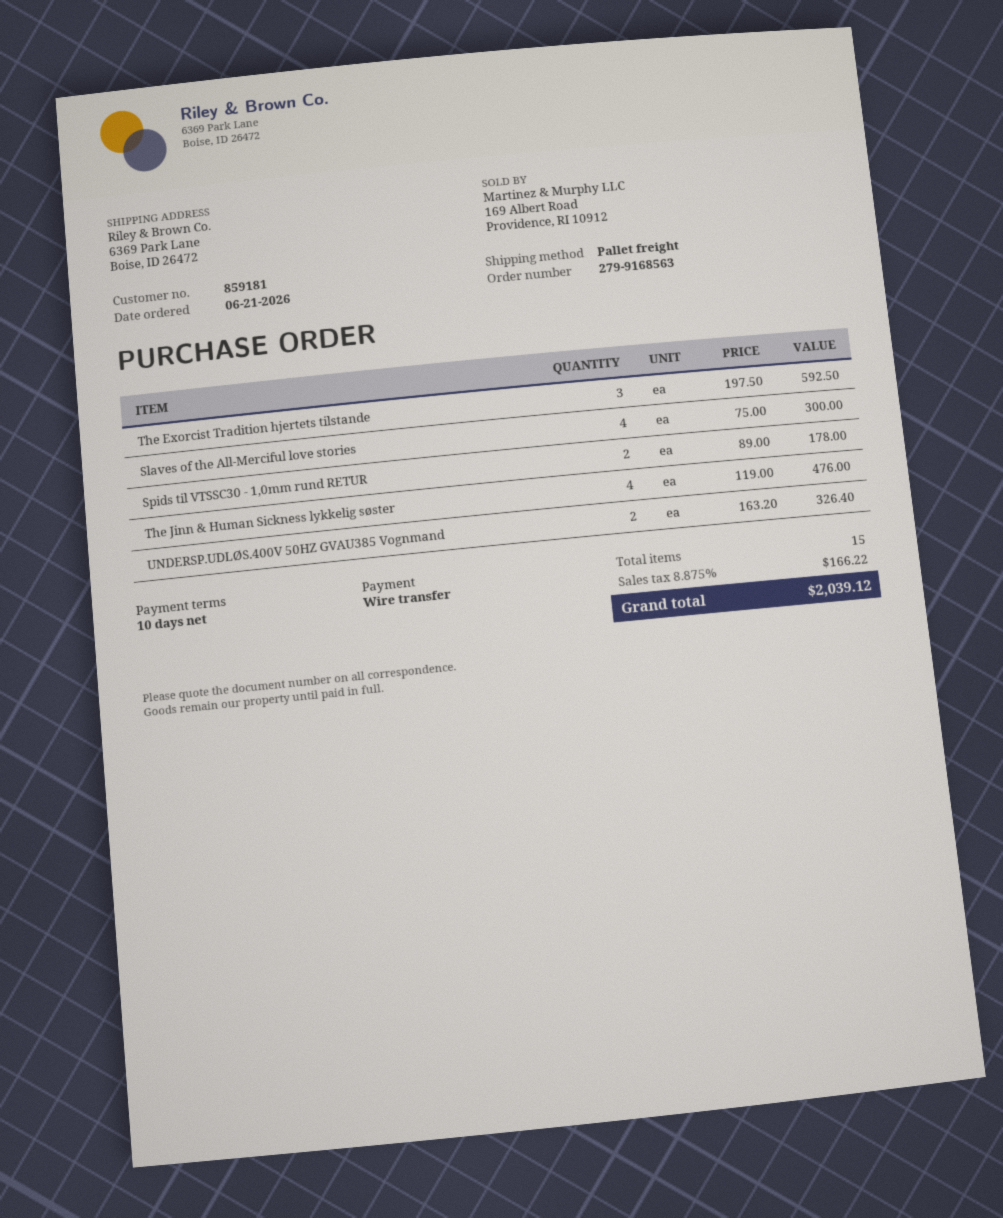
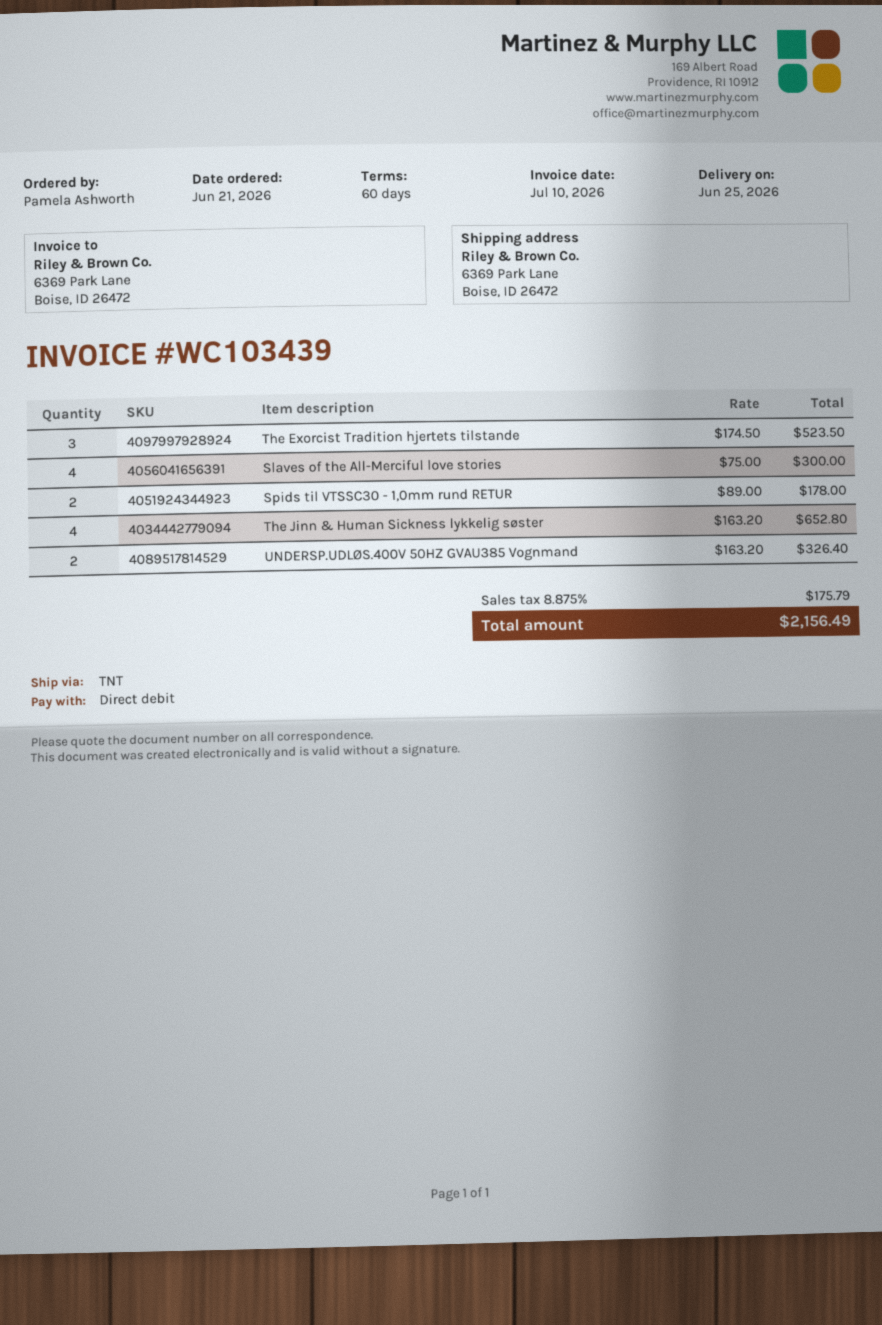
payment terms: 10 days -> 60 days
payment method: bank transfer -> direct debit
shipping method: pallet freight -> TNT
The Exorcist Tradition hjertets tilstande: 3 x 197.50 = 592.50 -> 3 x 174.50 = 523.50
The Jinn & Human Sickness lykkelig søster: 4 x 119.00 = 476.00 -> 4 x 163.20 = 652.80
tax: 8.875% = 166.22 -> 8.875% = 175.79
total: 2039.12 -> 2156.49

